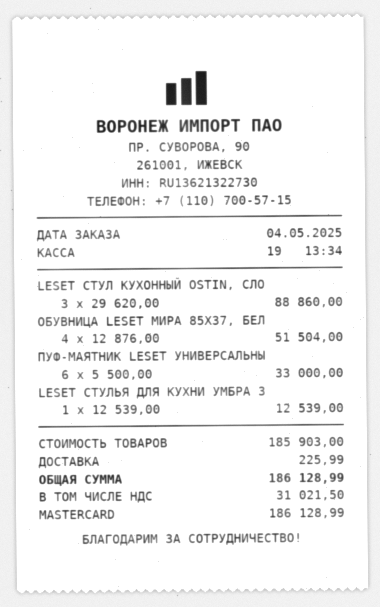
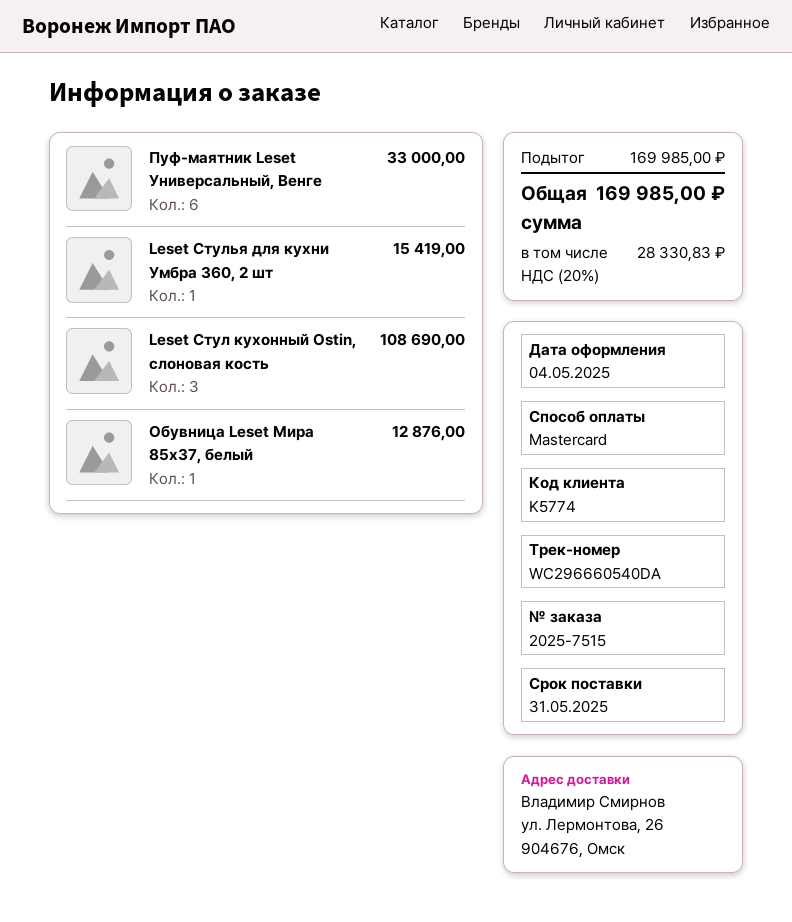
LESET СТУЛ КУХОННЫЙ OSTIN, СЛО: 3 for 88860.00 -> 3 for 108690.00
ОБУВНИЦА LESET МИРА 85Х37, БЕЛ: 4 for 51504.00 -> 1 for 12876.00
LESET СТУЛЬЯ ДЛЯ КУХНИ УМБРА 3: 1 for 12539.00 -> 1 for 15419.00
subtotal: 185903.00 -> 169985.00
shipping: 225.99 -> none
tax: 31021.50 -> 28330.83
total: 186128.99 -> 169985.00

